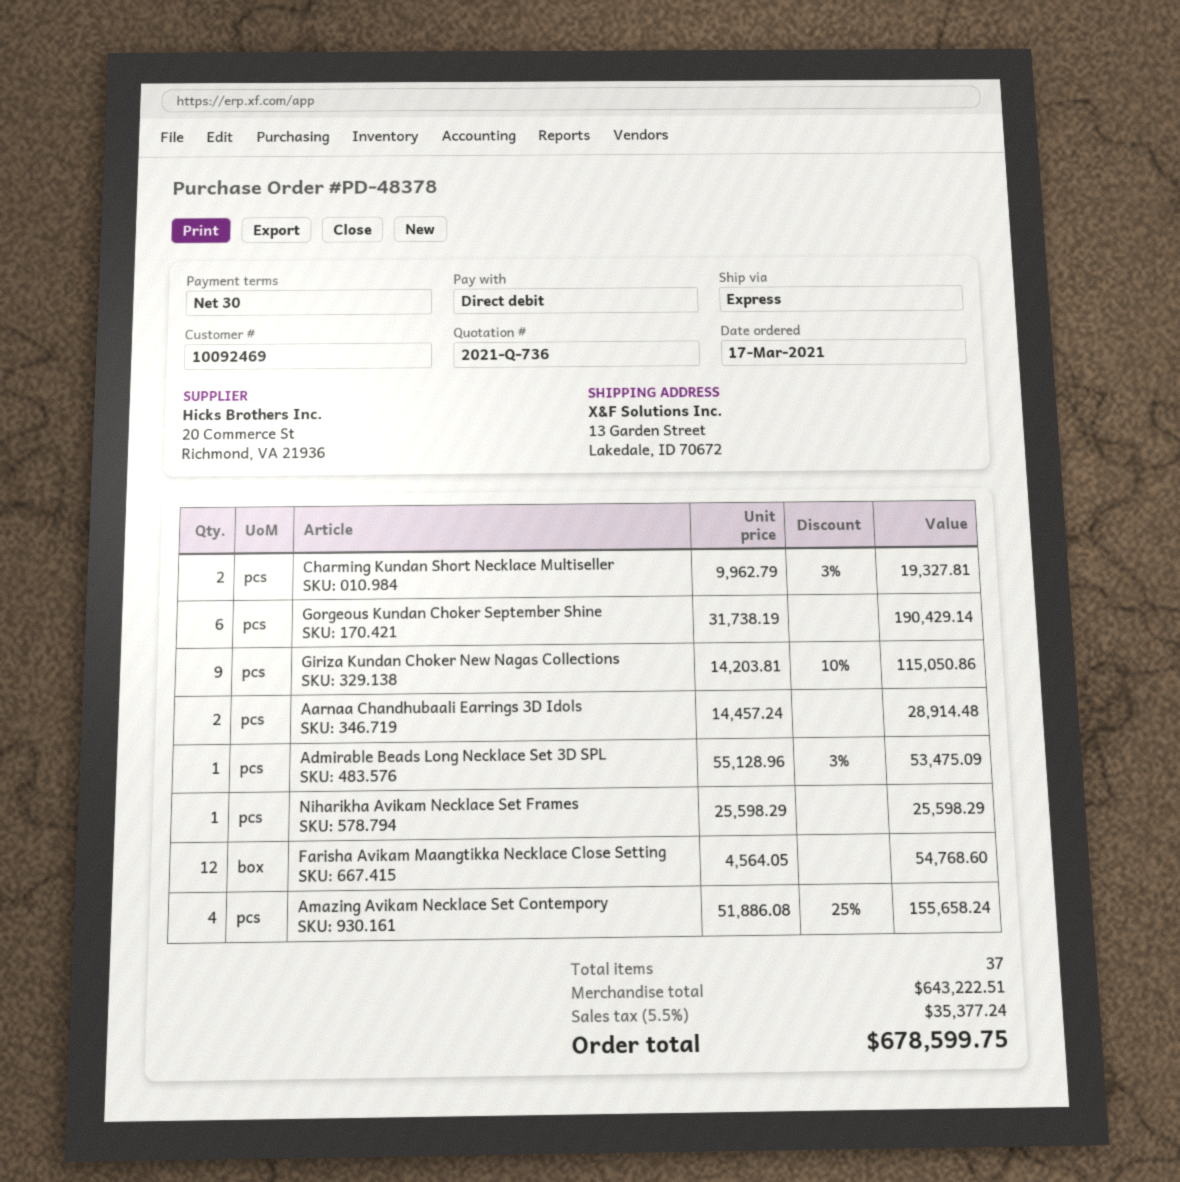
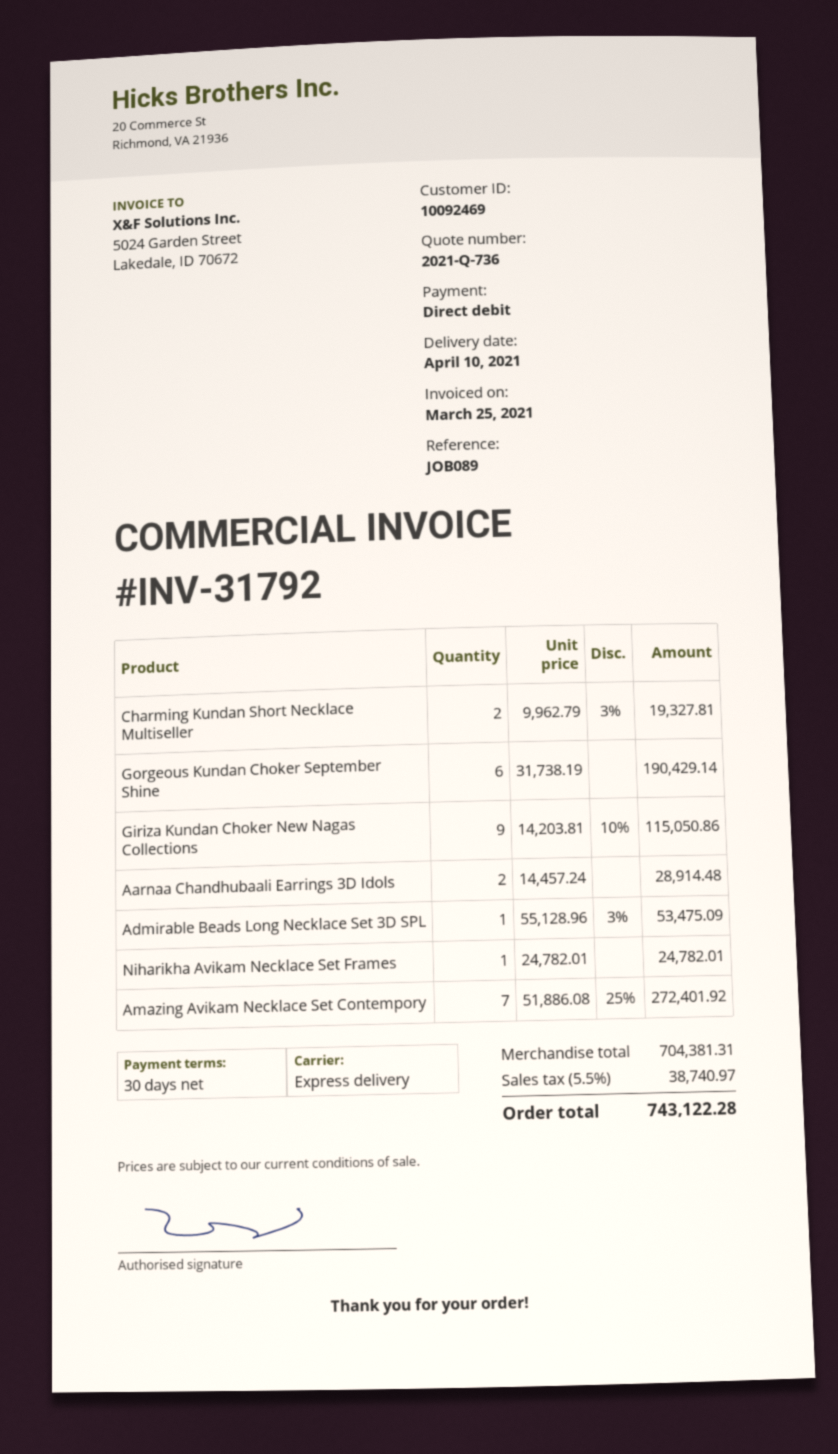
Niharikha Avikam Necklace Set Frames: 1 x 25598.29 = 25598.29 -> 1 x 24782.01 = 24782.01
Farisha Avikam Maangtikka Necklace Close Setting: 12 x 4564.05 = 54768.60 -> none
Amazing Avikam Necklace Set Contempory: 4 x 51886.08 - 25% = 155658.24 -> 7 x 51886.08 - 25% = 272401.92
subtotal: 643222.51 -> 704381.31
tax: 5.5% = 35377.24 -> 5.5% = 38740.97
total: 678599.75 -> 743122.28

